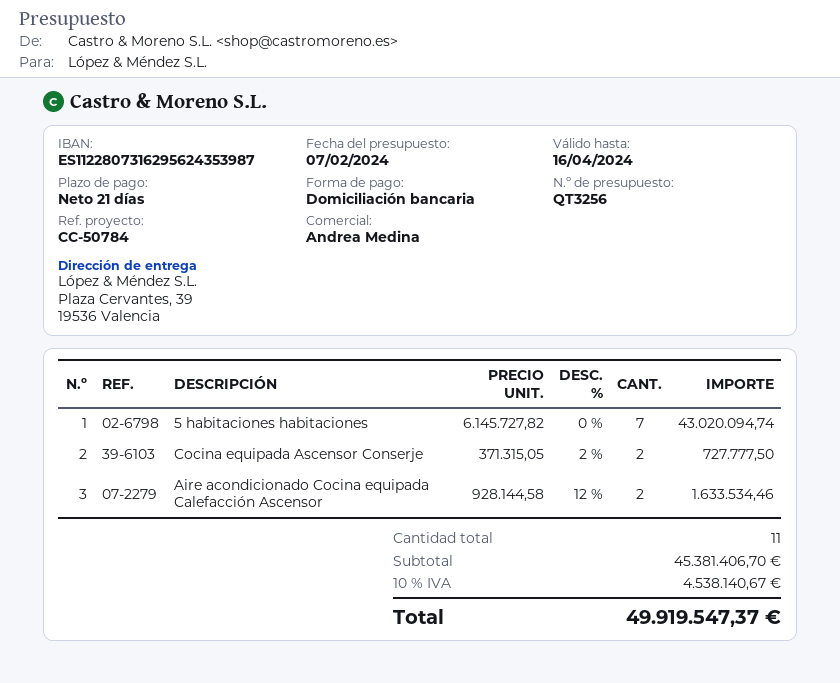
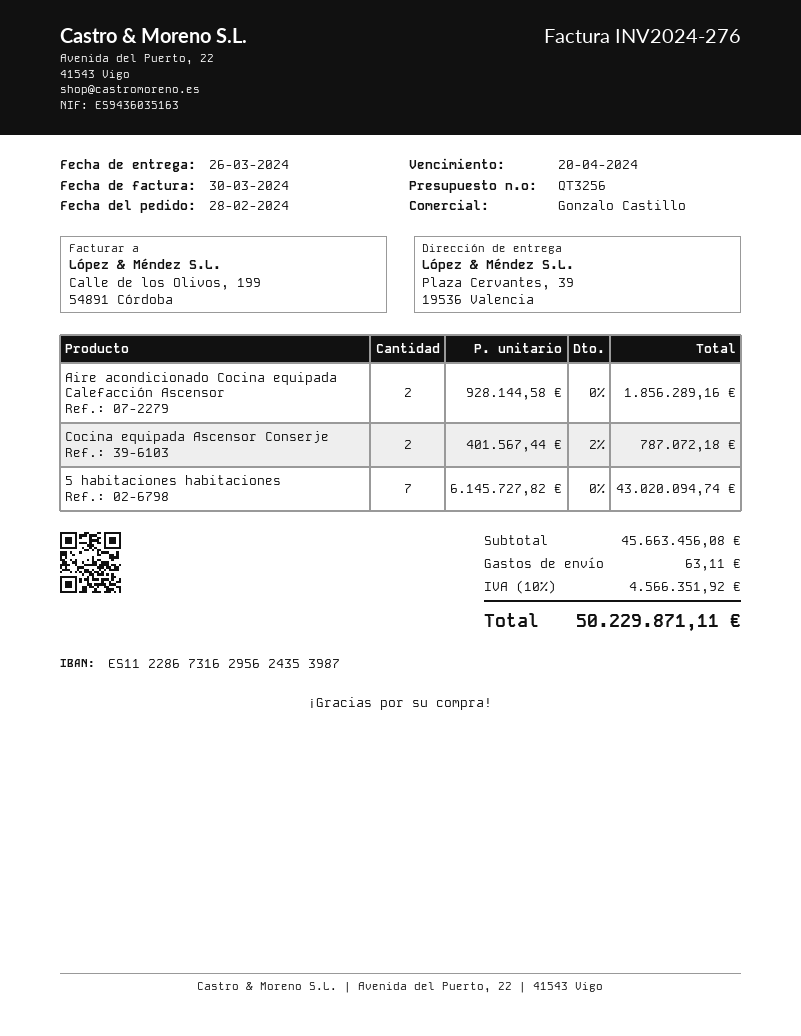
sales rep: Andrea Medina -> Gonzalo Castillo
bank account: ES1122807316295624353987 -> ES1122867316295624353987
Cocina equipada Ascensor Conserje: 2 x 371315.05 - 2% = 727777.50 -> 2 x 401567.44 - 2% = 787072.18
Aire acondicionado Cocina equipada Calefacción Ascensor: 2 x 928144.58 - 12% = 1633534.46 -> 2 x 928144.58 = 1856289.16
subtotal: 45381406.70 -> 45663456.08
shipping: none -> 63.11
tax: 10% = 4538140.67 -> 10% = 4566351.92
total: 49919547.37 -> 50229871.11

